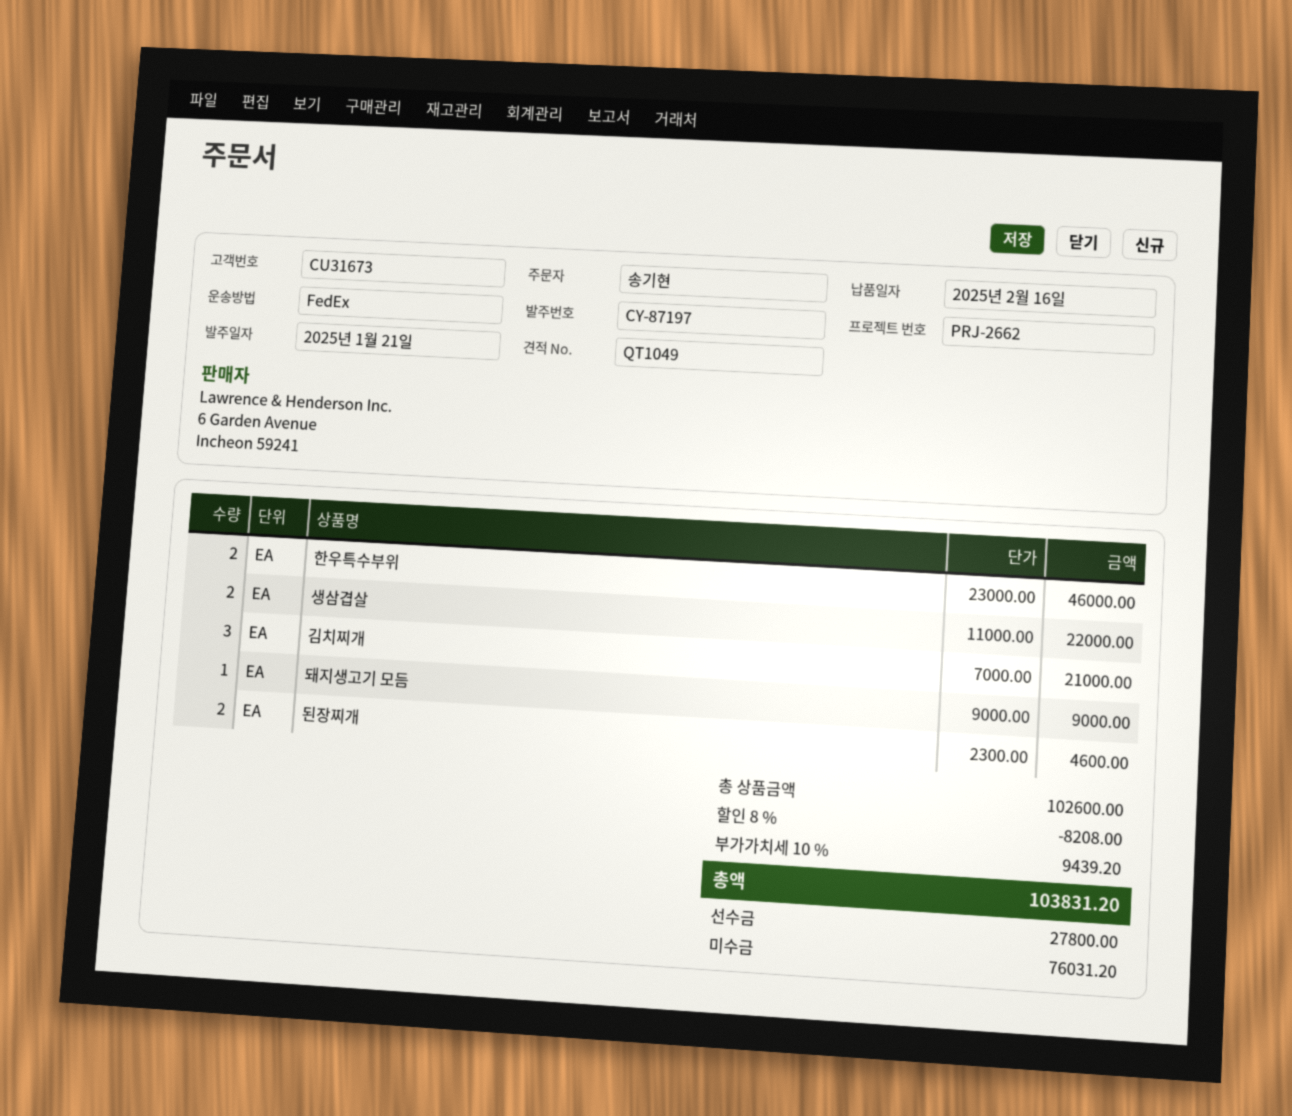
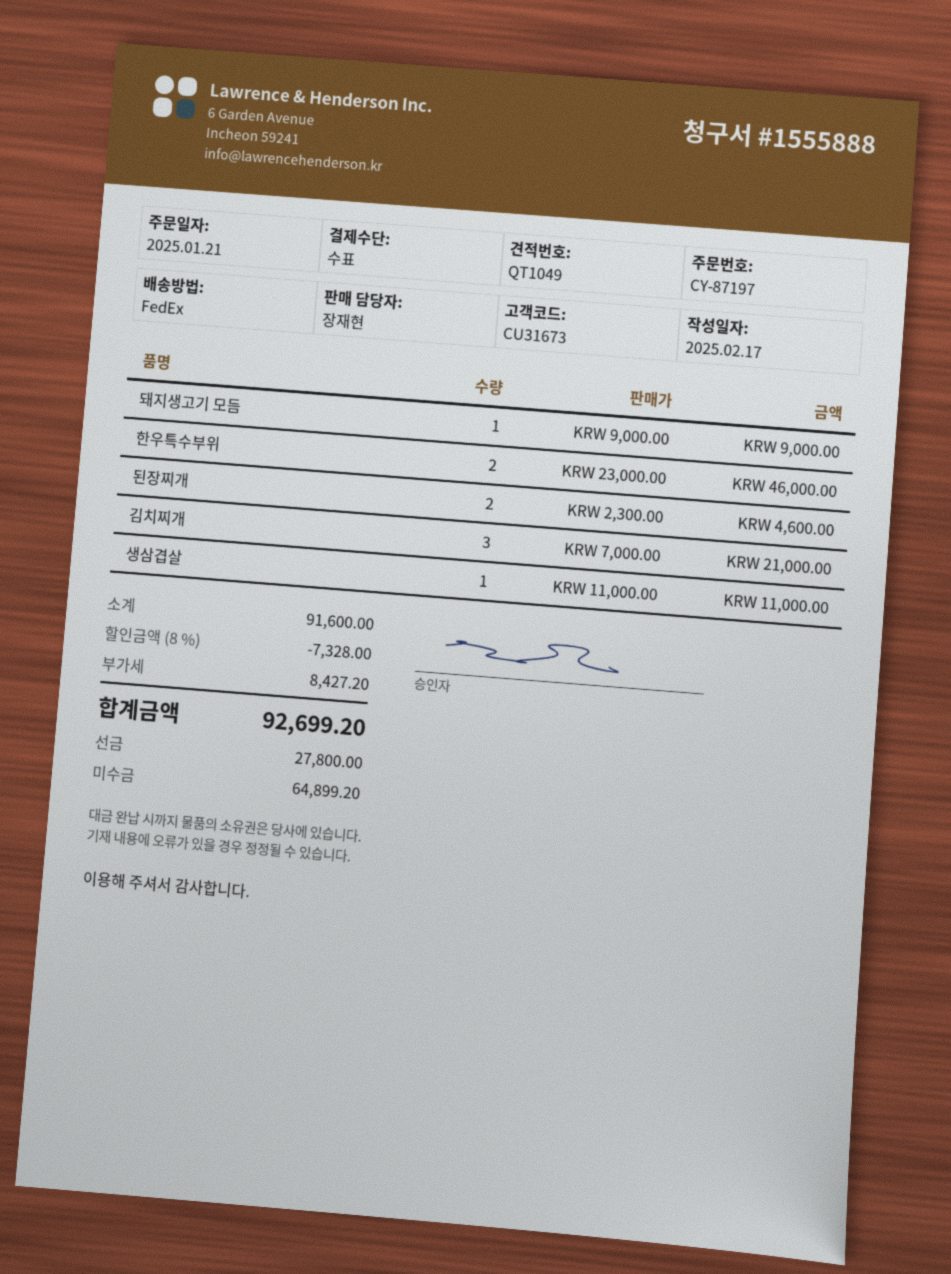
생삼겹살: 2 x 11000.00 = 22000.00 -> 1 x 11000.00 = 11000.00
subtotal: 102600.00 -> 91600.00
discount: 8% = 8208.00 -> 8% = 7328.00
tax: 9439.20 -> 8427.20
total: 103831.20 -> 92699.20
balance: 76031.20 -> 64899.20

